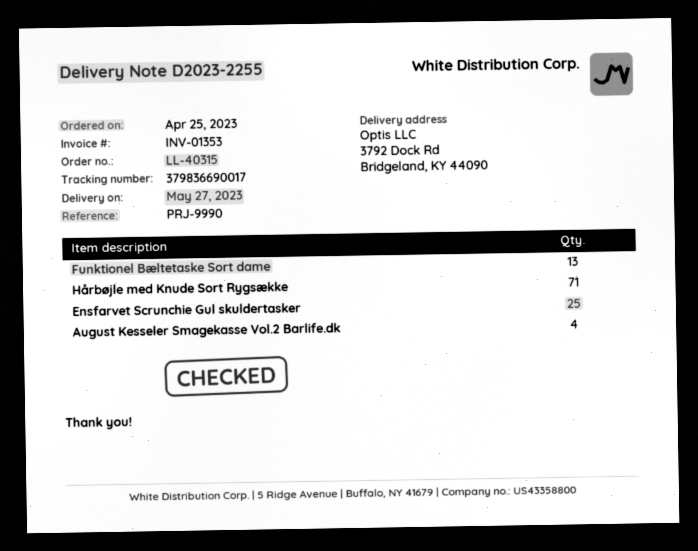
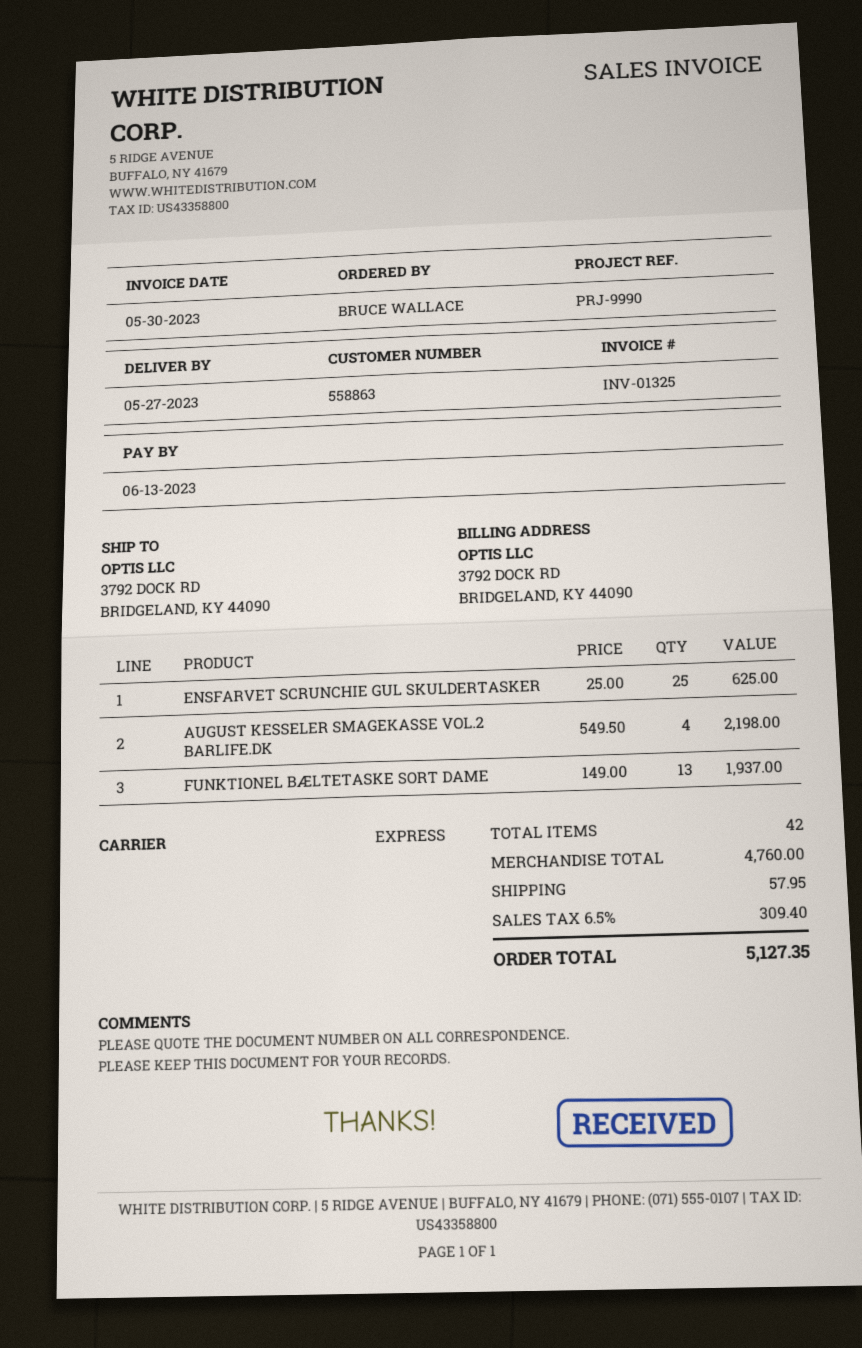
invoice number: INV-01353 -> INV-01325
Hårbøjle med Knude Sort Rygsække: 71 -> none

